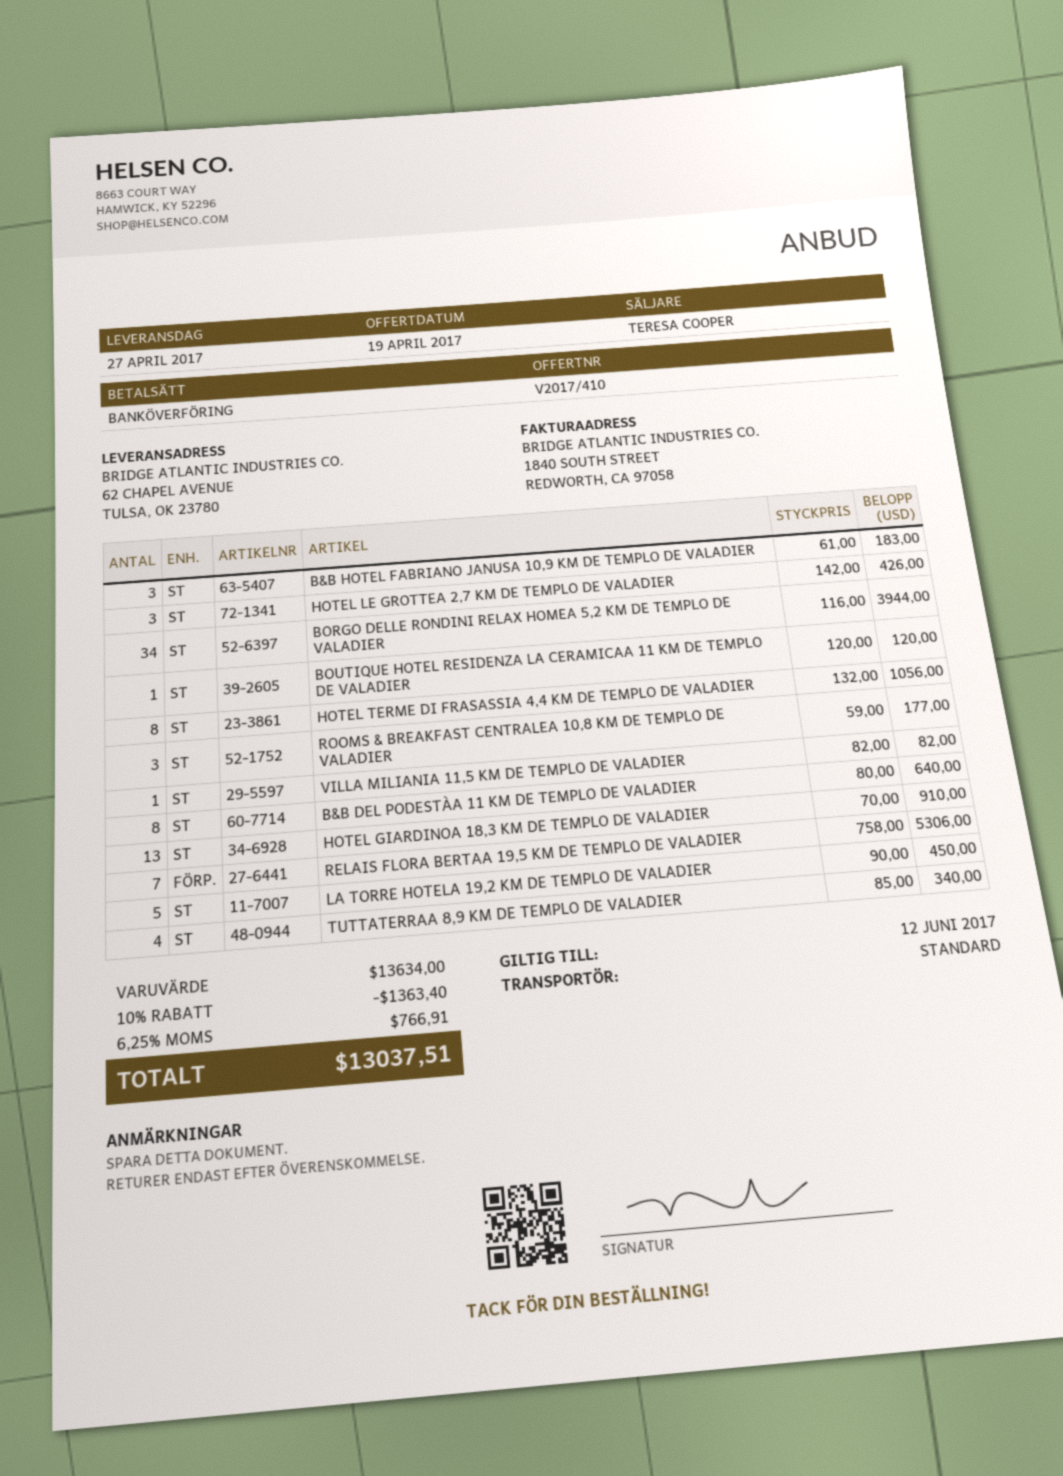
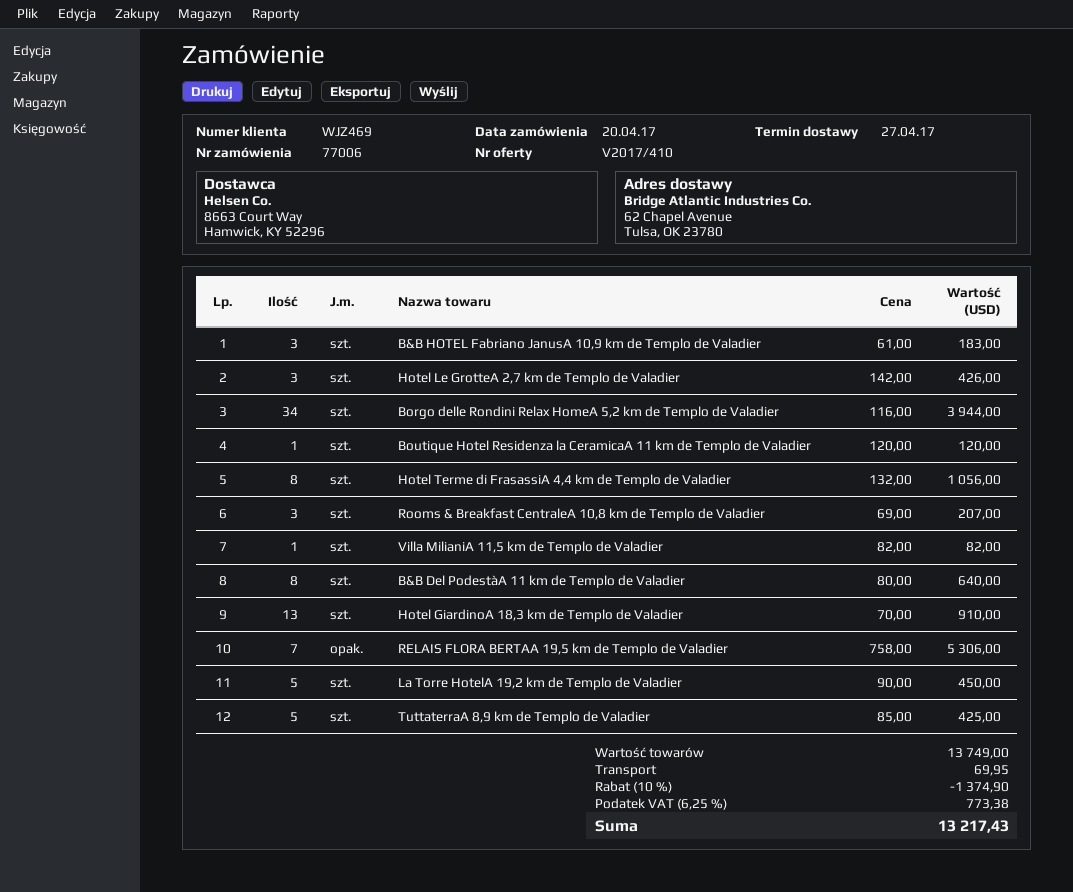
ROOMS & BREAKFAST CENTRALEA 10,8 KM DE TEMPLO DE VALADIER: 3 x 59.00 = 177.00 -> 3 x 69.00 = 207.00
TUTTATERRAA 8,9 KM DE TEMPLO DE VALADIER: 4 x 85.00 = 340.00 -> 5 x 85.00 = 425.00
subtotal: 13634.00 -> 13749.00
discount: 10% = 1363.40 -> 10% = 1374.90
shipping: none -> 69.95
tax: 6.25% = 766.91 -> 6.25% = 773.38
total: 13037.51 -> 13217.43

